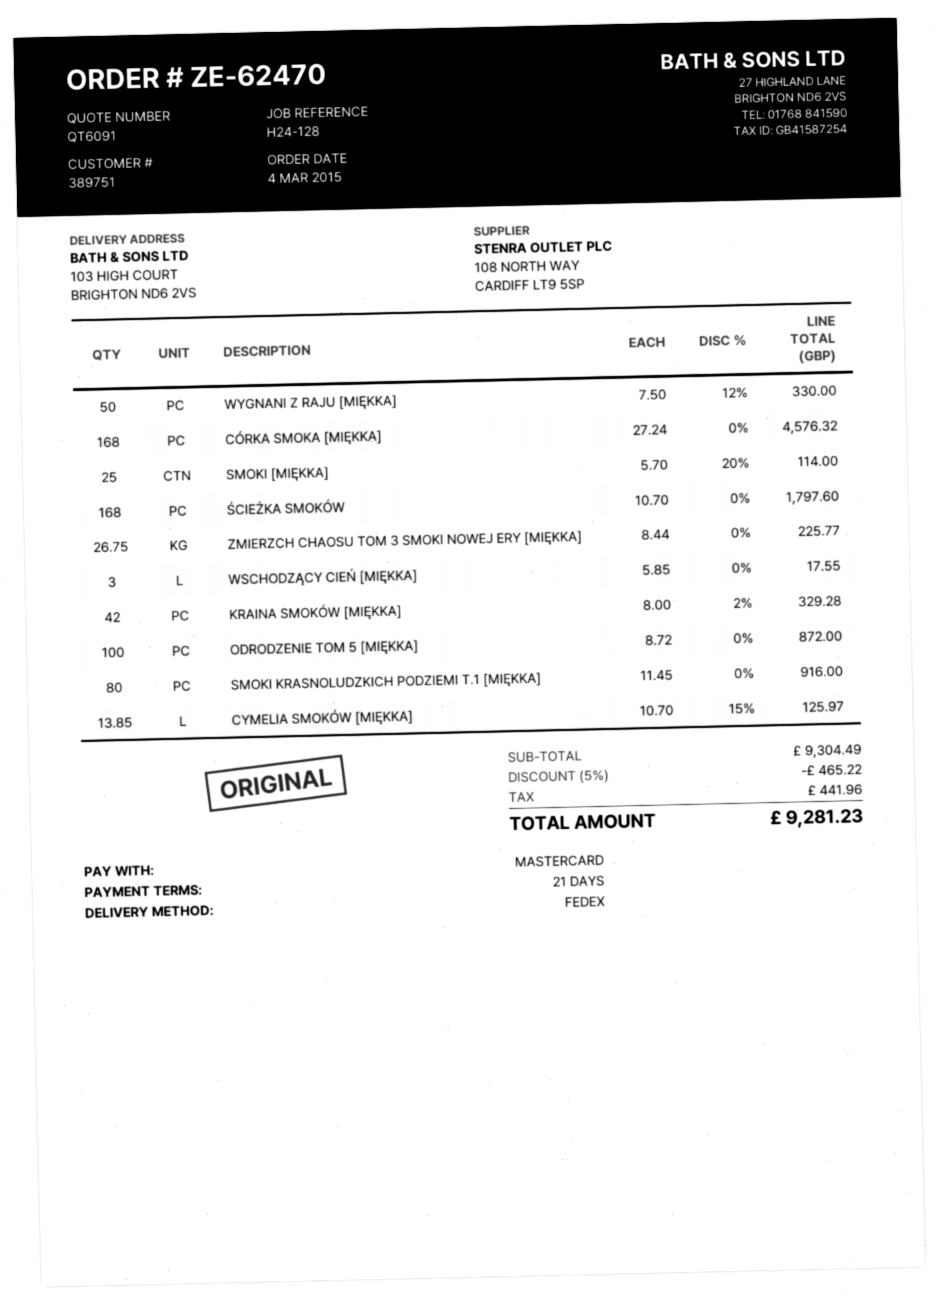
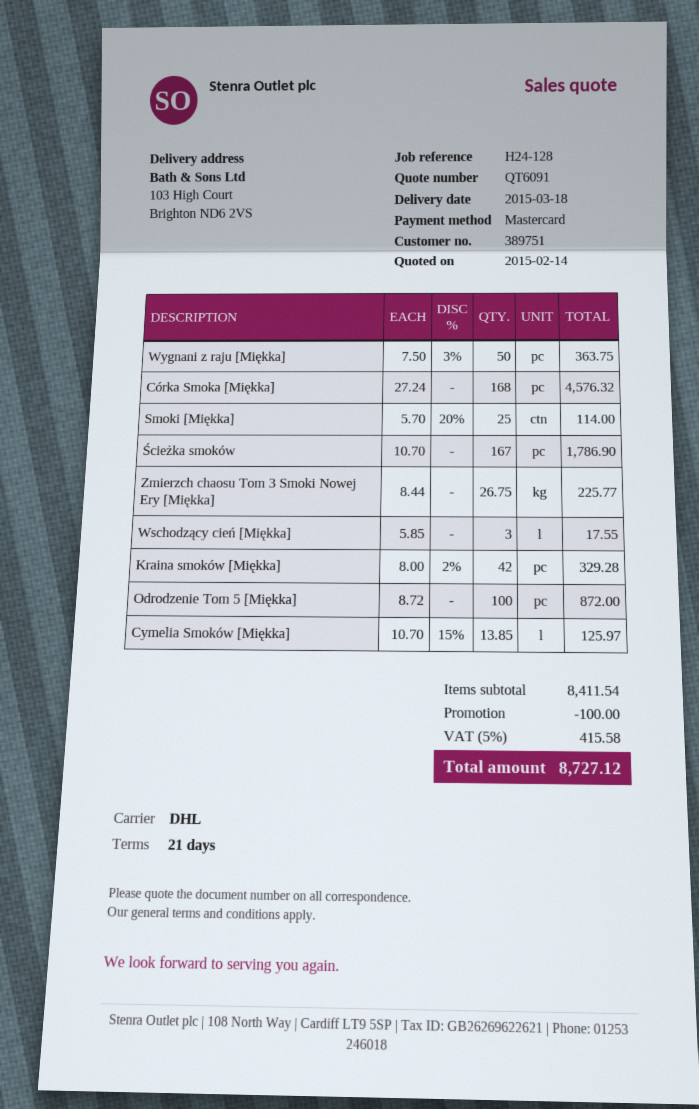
shipping method: FedEx -> DHL
WYGNANI Z RAJU [MIĘKKA]: 50 x 7.50 - 12% = 330.00 -> 50 x 7.50 - 3% = 363.75
ŚCIEŻKA SMOKÓW: 168 x 10.70 = 1797.60 -> 167 x 10.70 = 1786.90
SMOKI KRASNOLUDZKICH PODZIEMI T.1 [MIĘKKA]: 80 x 11.45 = 916.00 -> none
subtotal: 9304.49 -> 8411.54
discount: 465.22 -> 100.00
tax: 441.96 -> 415.58
total: 9281.23 -> 8727.12

